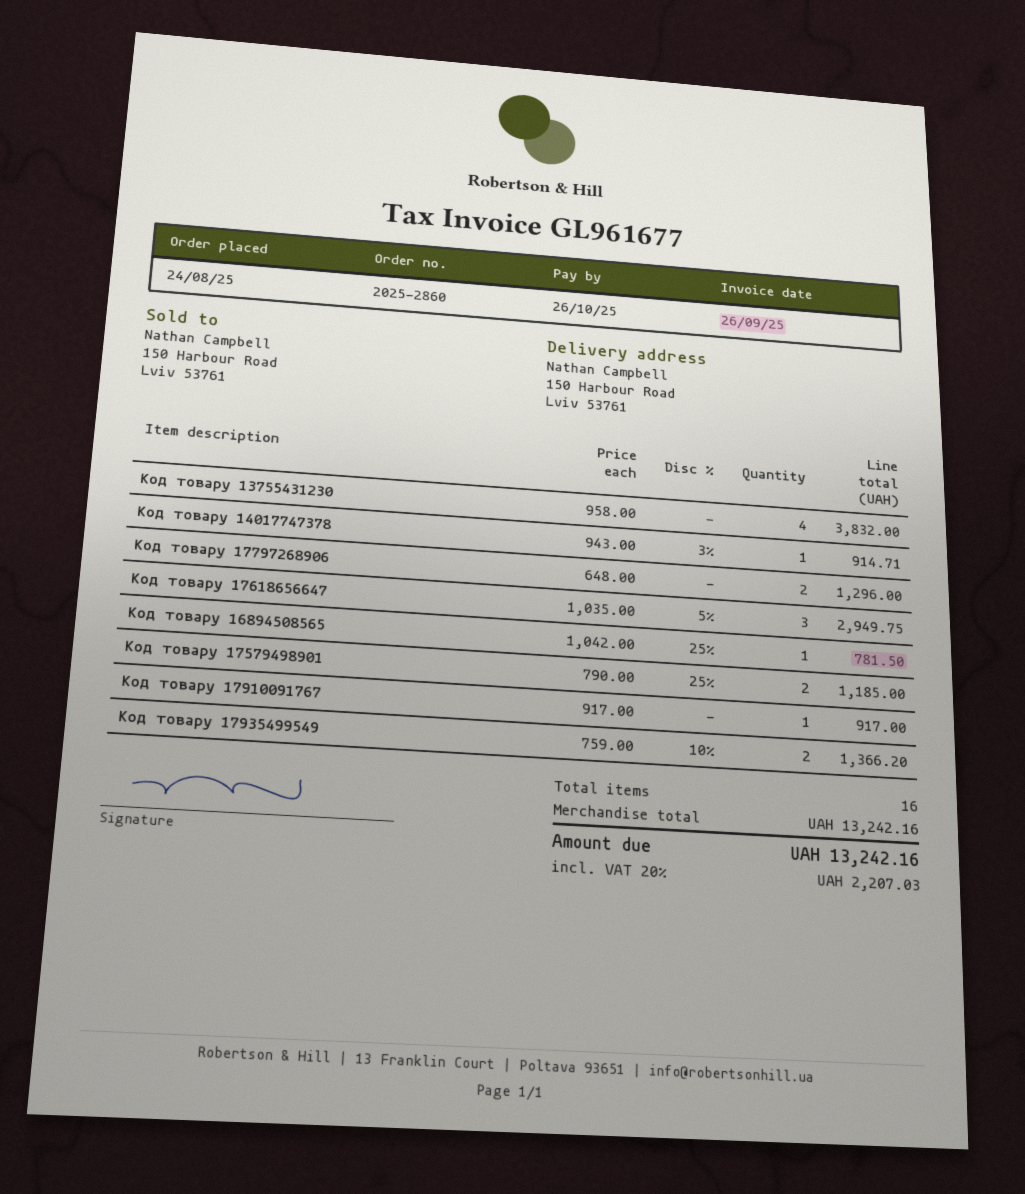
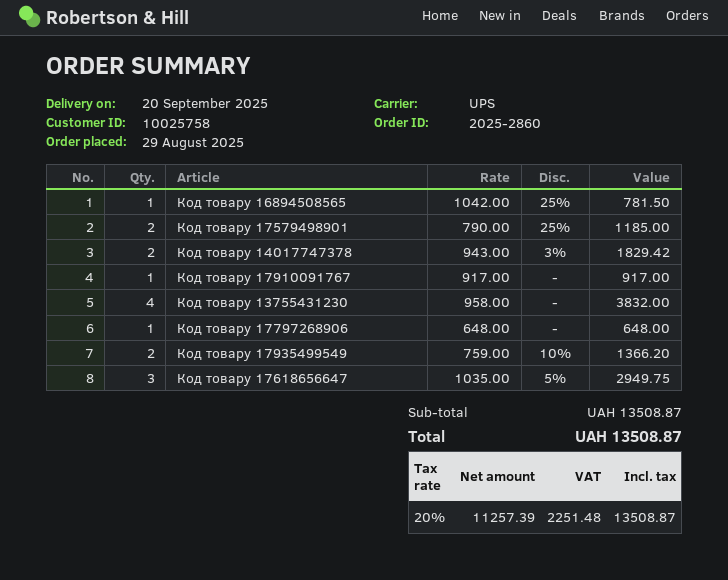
order date: 2025-08-24 -> 2025-08-29
Код товару 14017747378: 1 x 943.00 - 3% = 914.71 -> 2 x 943.00 - 3% = 1829.42
Код товару 17797268906: 2 x 648.00 = 1296.00 -> 1 x 648.00 = 648.00
subtotal: 13242.16 -> 13508.87
tax: 20% = 2207.03 -> 20% = 2251.48
total: 13242.16 -> 13508.87

